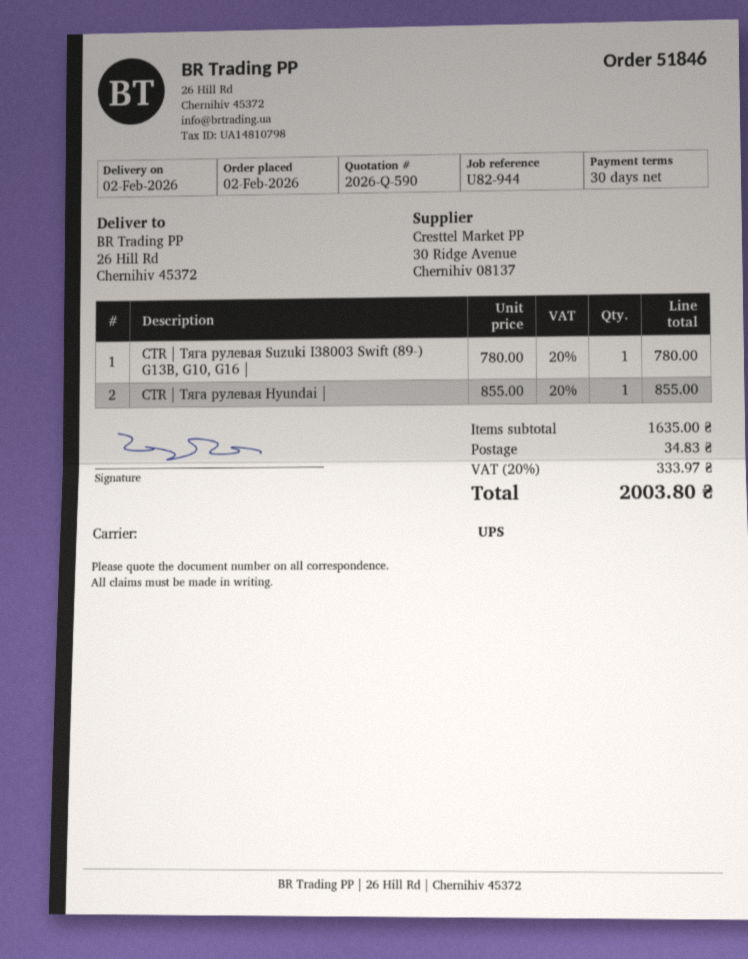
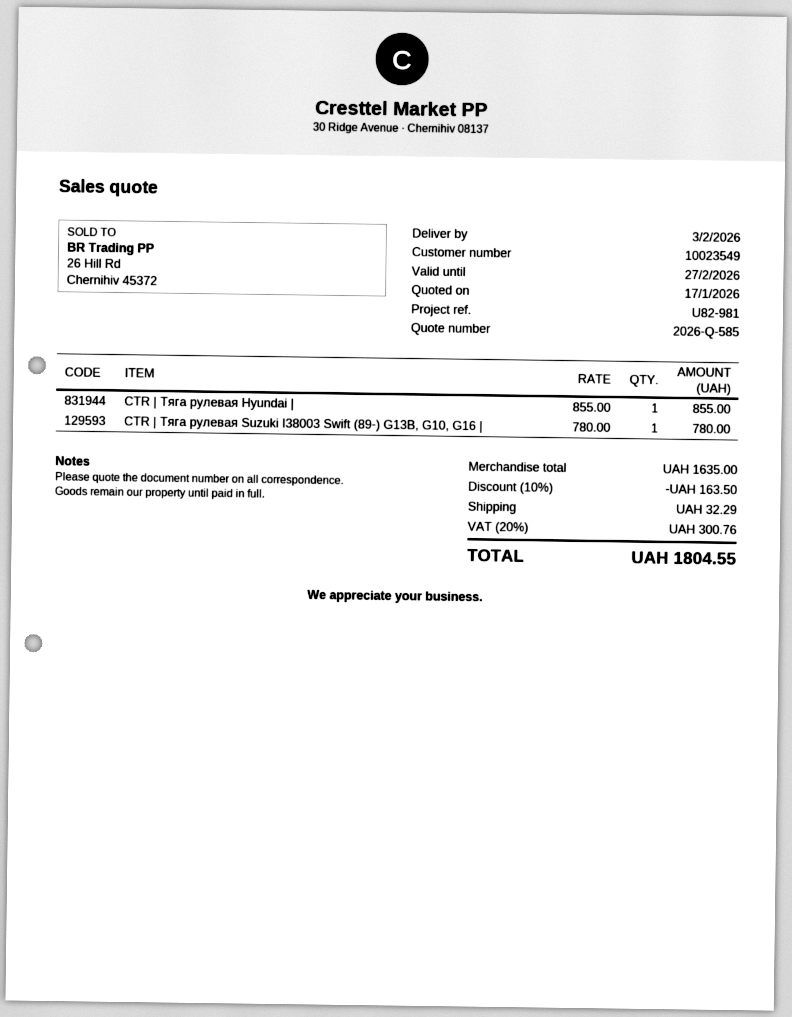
quote number: 2026-Q-590 -> 2026-Q-585
delivery date: 2026-02-02 -> 2026-02-03
reference: U82-944 -> U82-981
discount: none -> 10% = 163.50
shipping: 34.83 -> 32.29
tax: 20% = 333.97 -> 20% = 300.76
total: 2003.80 -> 1804.55

